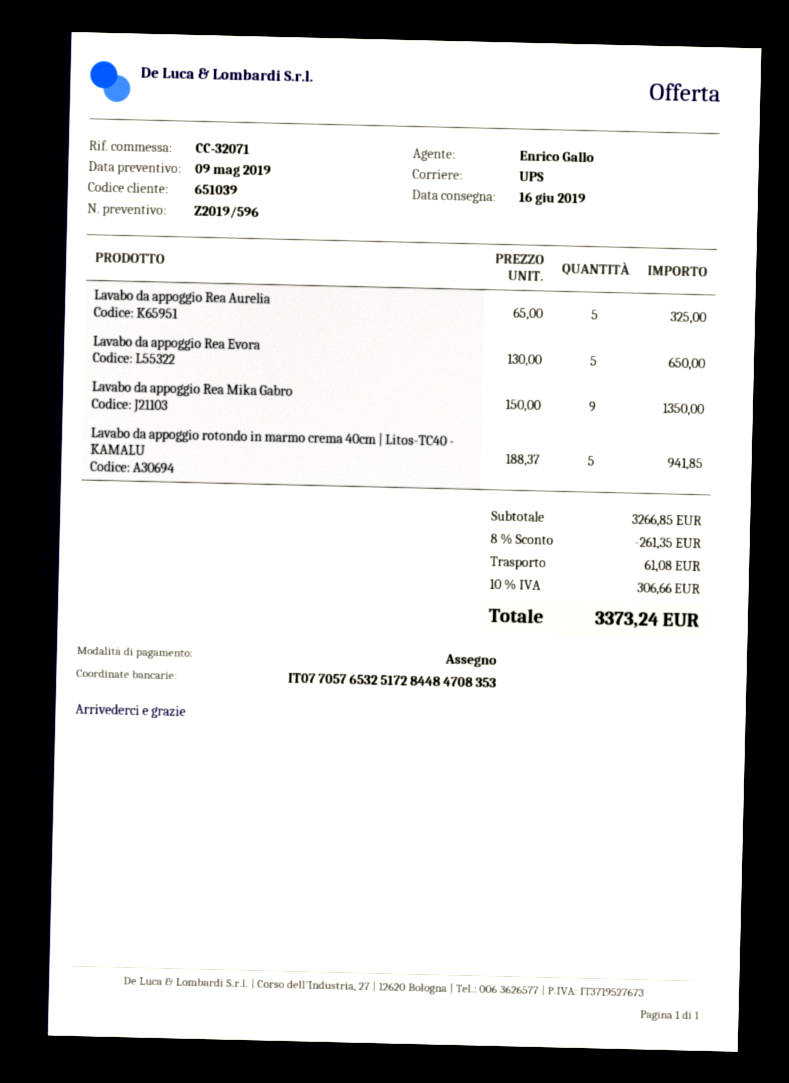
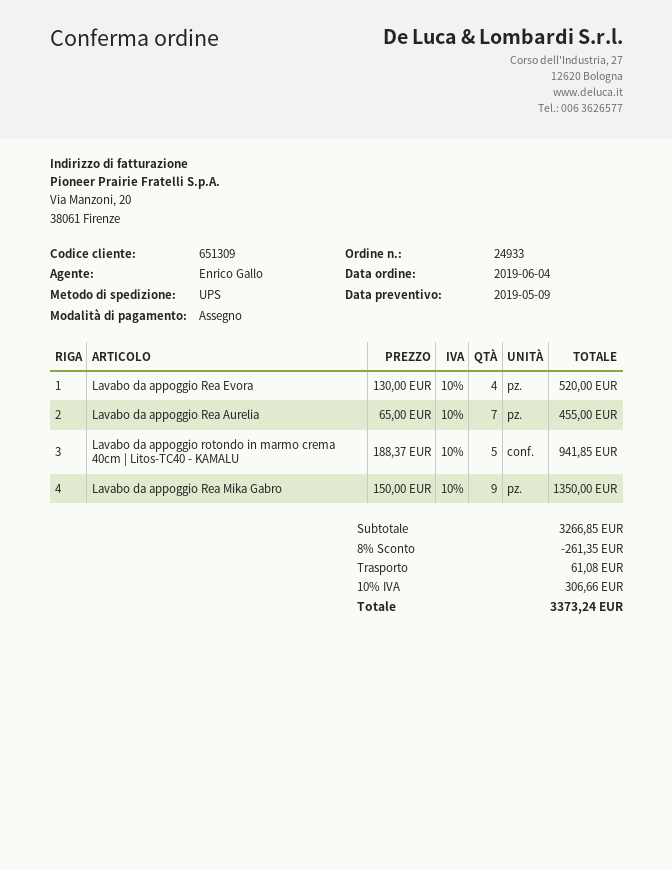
customer number: 651039 -> 651309
Lavabo da appoggio Rea Aurelia: 5 x 65.00 = 325.00 -> 7 x 65.00 = 455.00
Lavabo da appoggio Rea Evora: 5 x 130.00 = 650.00 -> 4 x 130.00 = 520.00

